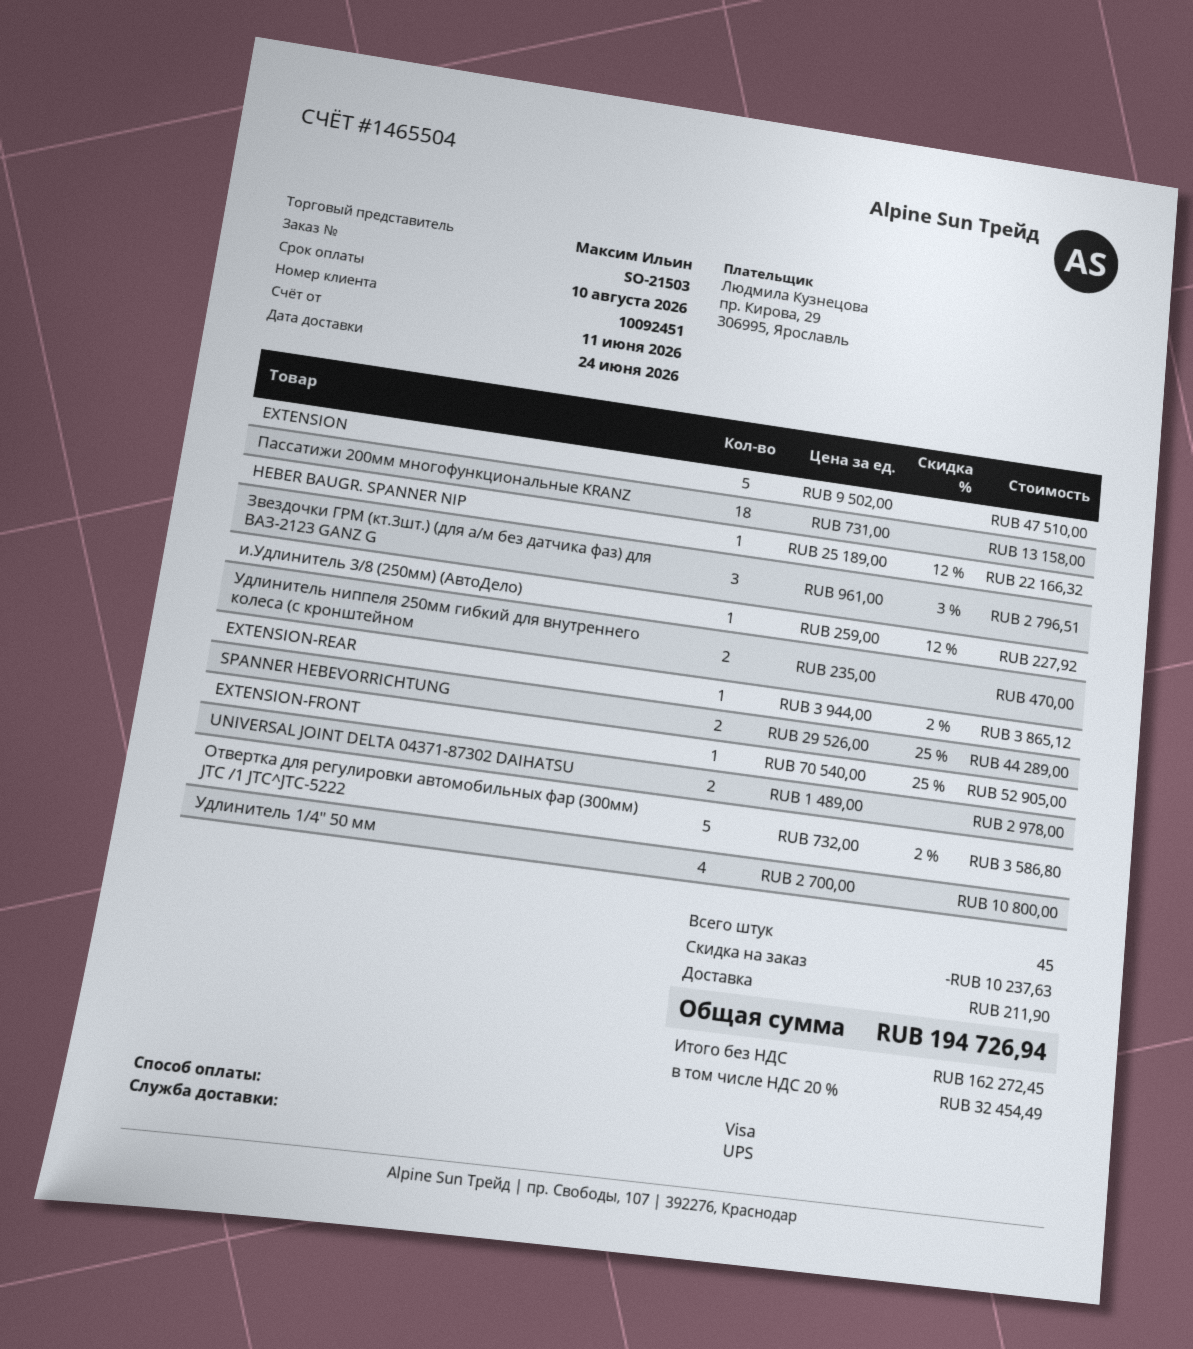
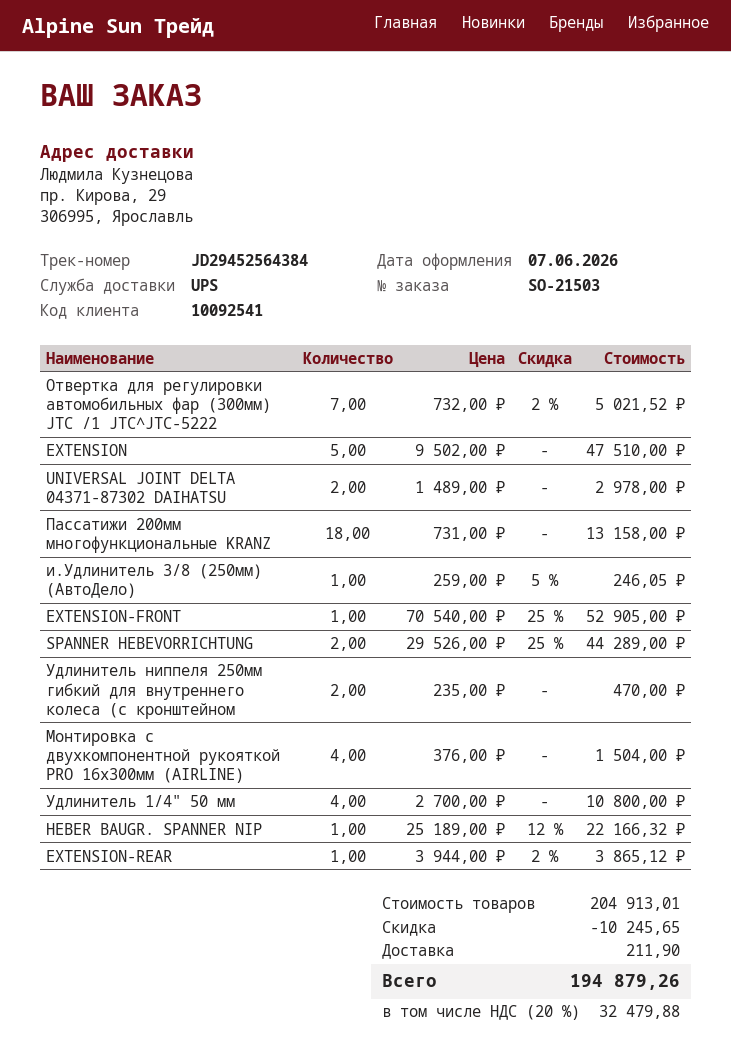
customer number: 10092451 -> 10092541
Звездочки ГРМ (кт.3шт.) (для а/м без датчика фаз) для ВАЗ-2123 GANZ G: 3 x 961.00 - 3% = 2796.51 -> none
и.Удлинитель 3/8 (250мм) (АвтоДело): 1 x 259.00 - 12% = 227.92 -> 1 x 259.00 - 5% = 246.05
Отвертка для регулировки автомобильных фар (300мм) JTC /1 JTC^JTC-5222: 5 x 732.00 - 2% = 3586.80 -> 7 x 732.00 - 2% = 5021.52
Монтировка с двухкомпонентной рукояткой PRO 16х300мм (AIRLINE): none -> 4 x 376.00 = 1504.00
discount: 10237.63 -> 10245.65
tax: 20% = 32454.49 -> 20% = 32479.88
total: 194726.94 -> 194879.26

